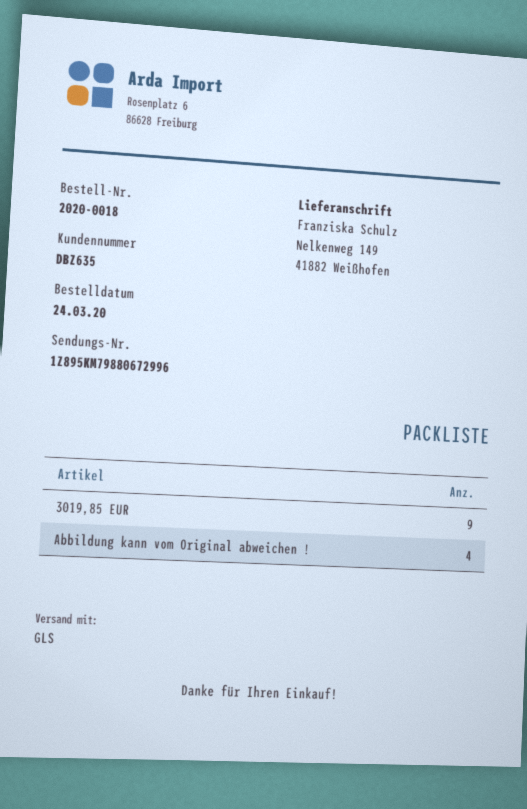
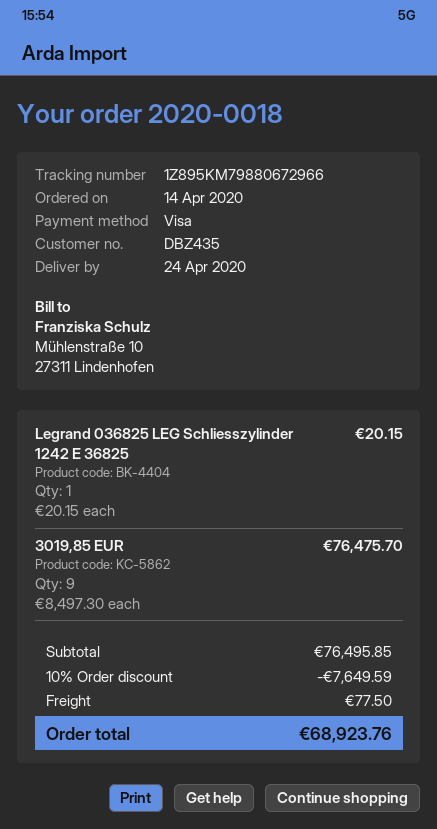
order date: 2020-03-24 -> 2020-04-14
customer number: DBZ635 -> DBZ435
tracking number: 1Z895KM79880672996 -> 1Z895KM79880672966
Abbildung kann vom Original abweichen !: 4 -> none
Legrand 036825 LEG Schliesszylinder 1242 E 36825: none -> 1

